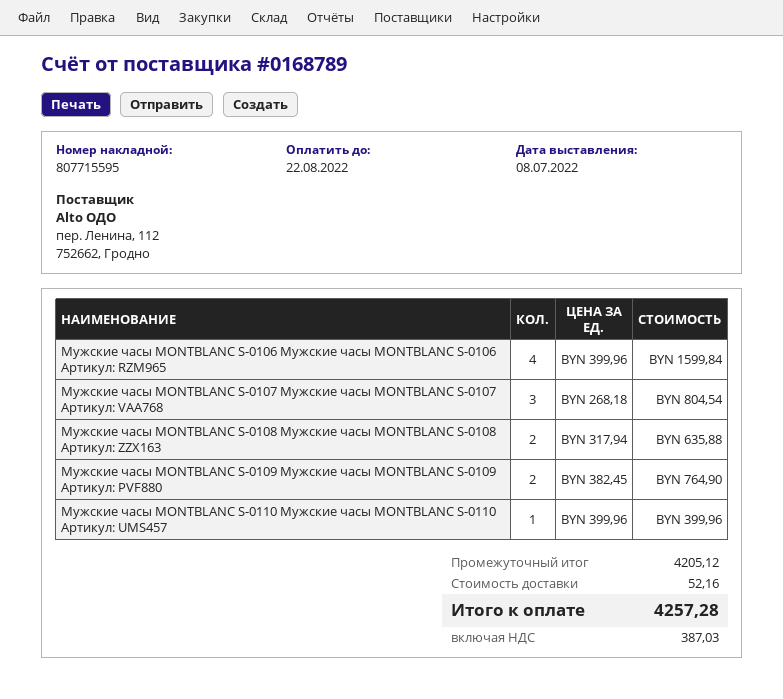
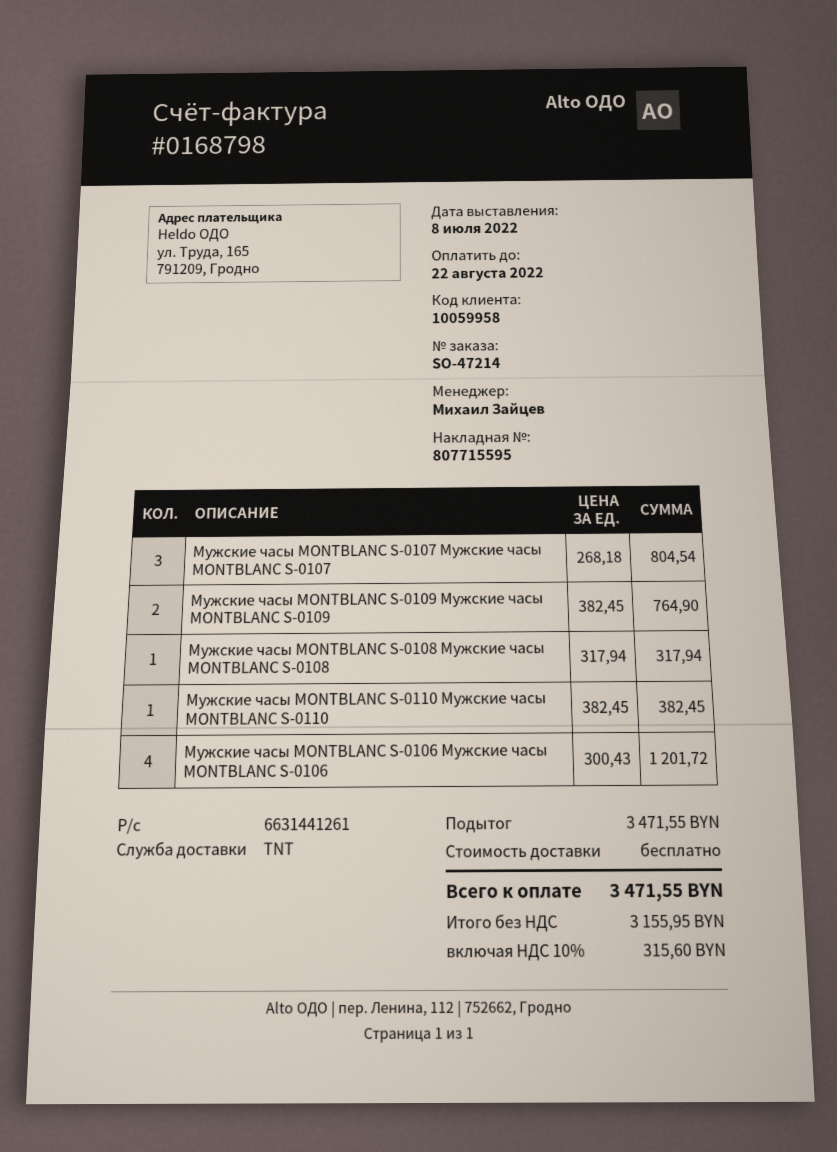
invoice number: 0168789 -> 0168798
Мужские часы MONTBLANC S-0106 Мужские часы MONTBLANC S-0106: 4 x 399.96 = 1599.84 -> 4 x 300.43 = 1201.72
Мужские часы MONTBLANC S-0108 Мужские часы MONTBLANC S-0108: 2 x 317.94 = 635.88 -> 1 x 317.94 = 317.94
Мужские часы MONTBLANC S-0110 Мужские часы MONTBLANC S-0110: 1 x 399.96 = 399.96 -> 1 x 382.45 = 382.45
subtotal: 4205.12 -> 3471.55
shipping: 52.16 -> 0.00
tax: 387.03 -> 315.60
total: 4257.28 -> 3471.55

